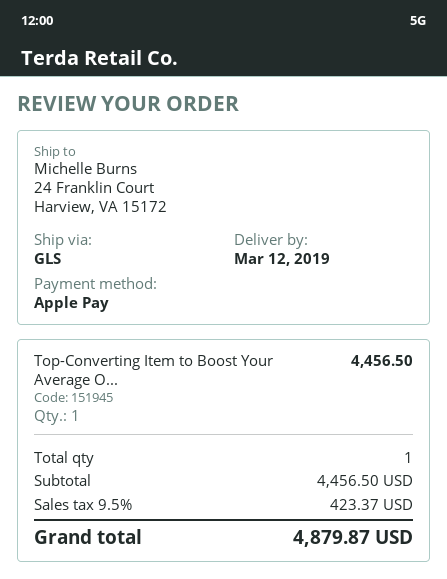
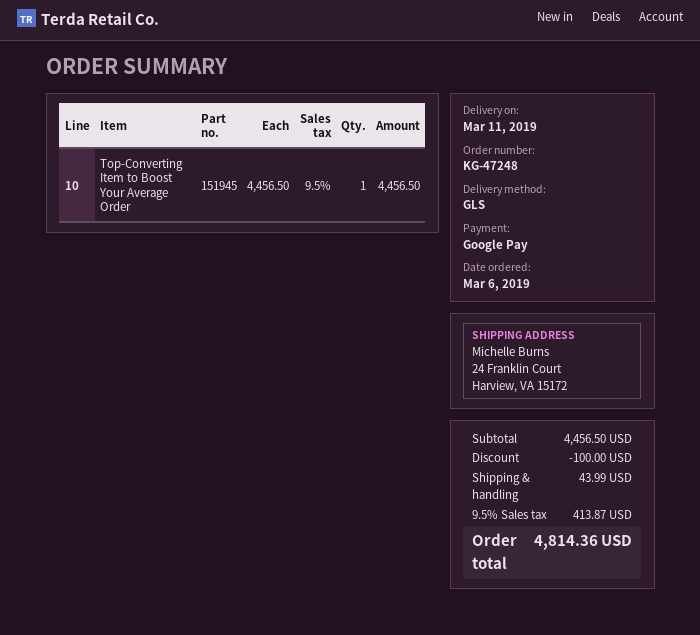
delivery date: 2019-03-12 -> 2019-03-11
payment method: Apple Pay -> Google Pay
discount: none -> 100.00
shipping: none -> 43.99
tax: 9.5% = 423.37 -> 9.5% = 413.87
total: 4879.87 -> 4814.36

